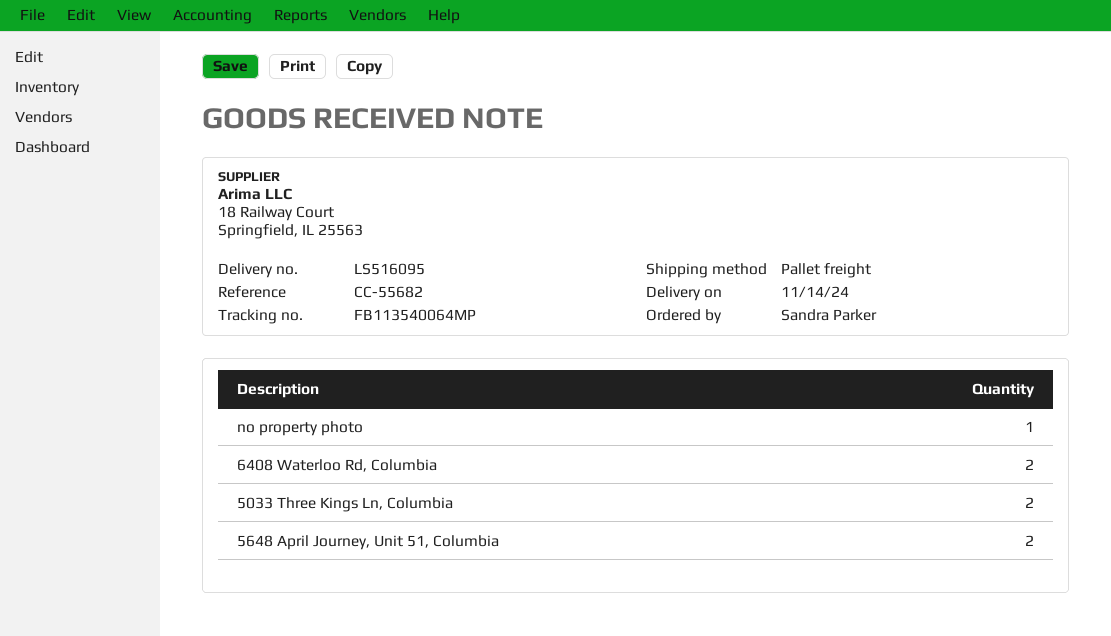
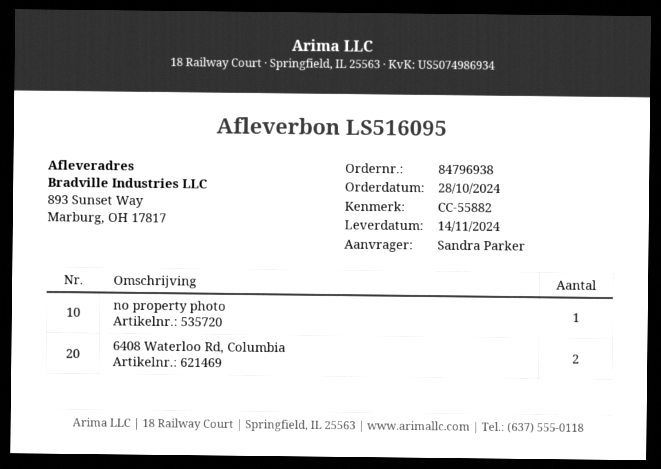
reference: CC-55682 -> CC-55882
5033 Three Kings Ln, Columbia: 2 -> none
5648 April Journey, Unit 51, Columbia: 2 -> none

